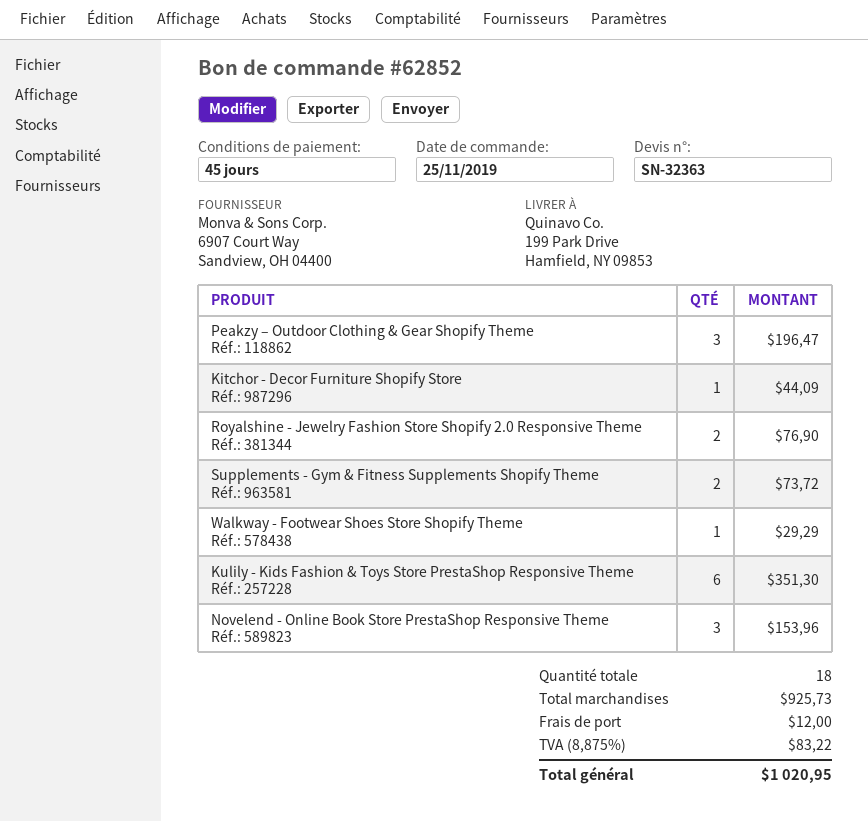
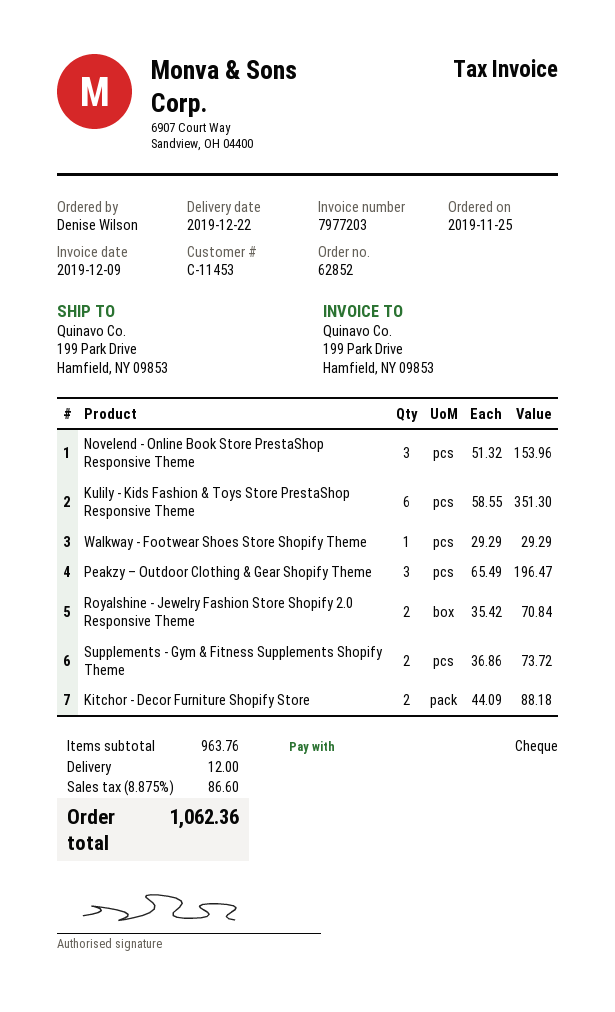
Kitchor - Decor Furniture Shopify Store: 1 for 44.09 -> 2 for 88.18
Royalshine - Jewelry Fashion Store Shopify 2.0 Responsive Theme: 2 for 76.90 -> 2 for 70.84
subtotal: 925.73 -> 963.76
tax: 8.875% = 83.22 -> 8.875% = 86.60
total: 1020.95 -> 1062.36

